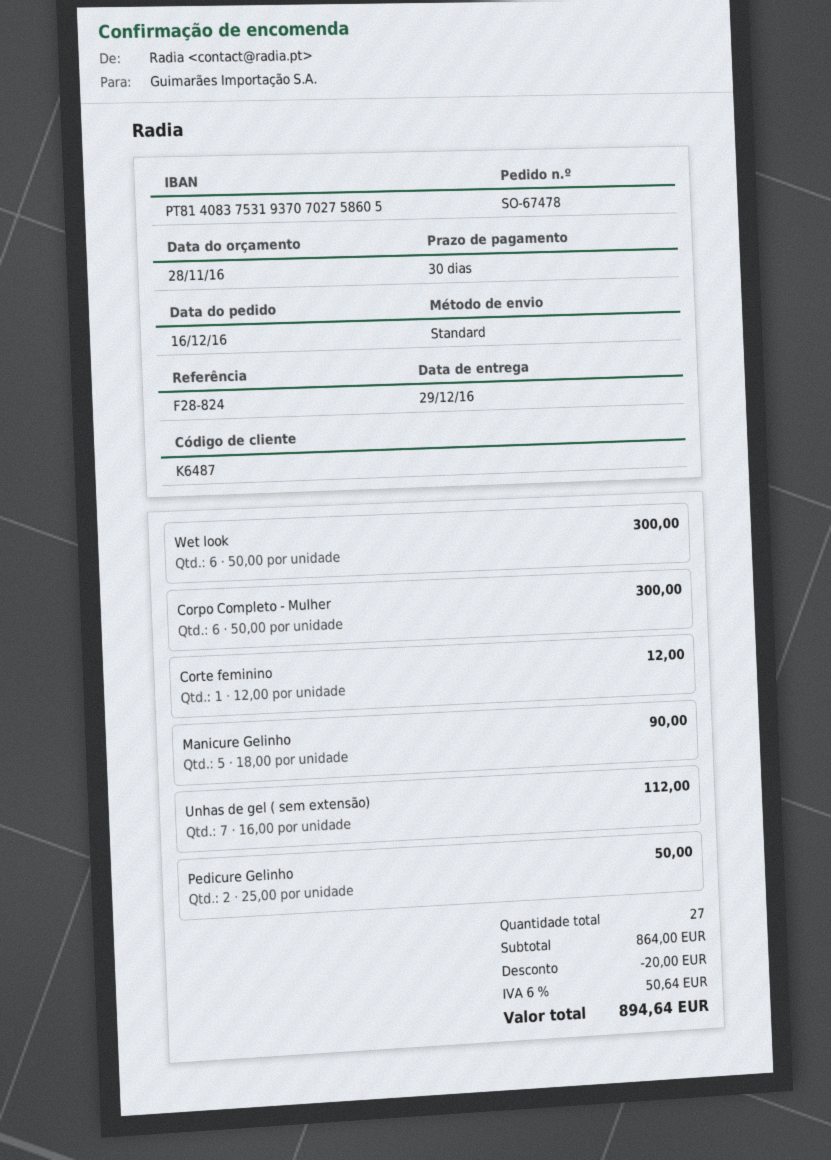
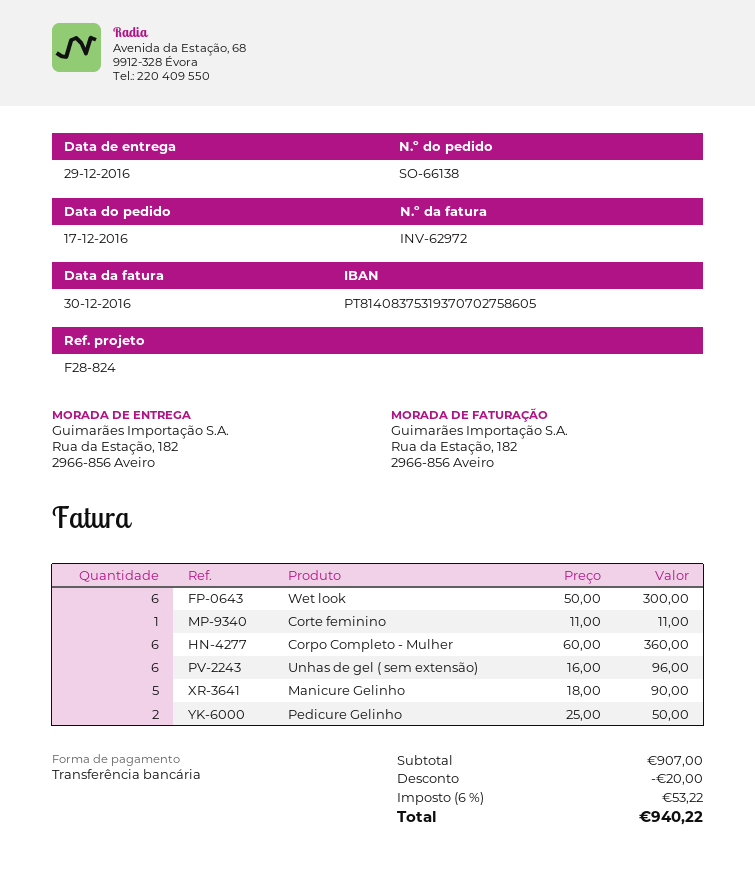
order number: SO-67478 -> SO-66138
order date: 2016-12-16 -> 2016-12-17
Corpo Completo - Mulher: 6 x 50.00 = 300.00 -> 6 x 60.00 = 360.00
Corte feminino: 1 x 12.00 = 12.00 -> 1 x 11.00 = 11.00
Unhas de gel ( sem extensão): 7 x 16.00 = 112.00 -> 6 x 16.00 = 96.00
subtotal: 864.00 -> 907.00
tax: 6% = 50.64 -> 6% = 53.22
total: 894.64 -> 940.22

